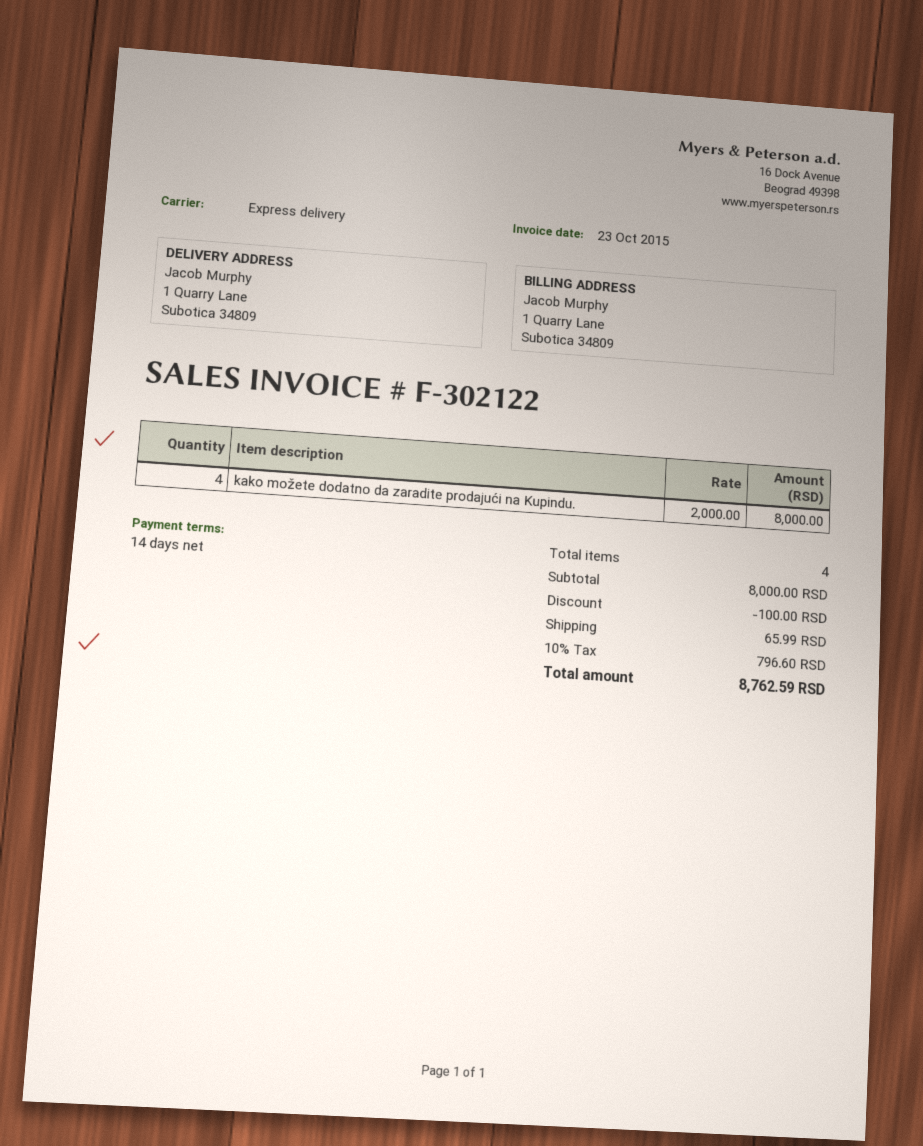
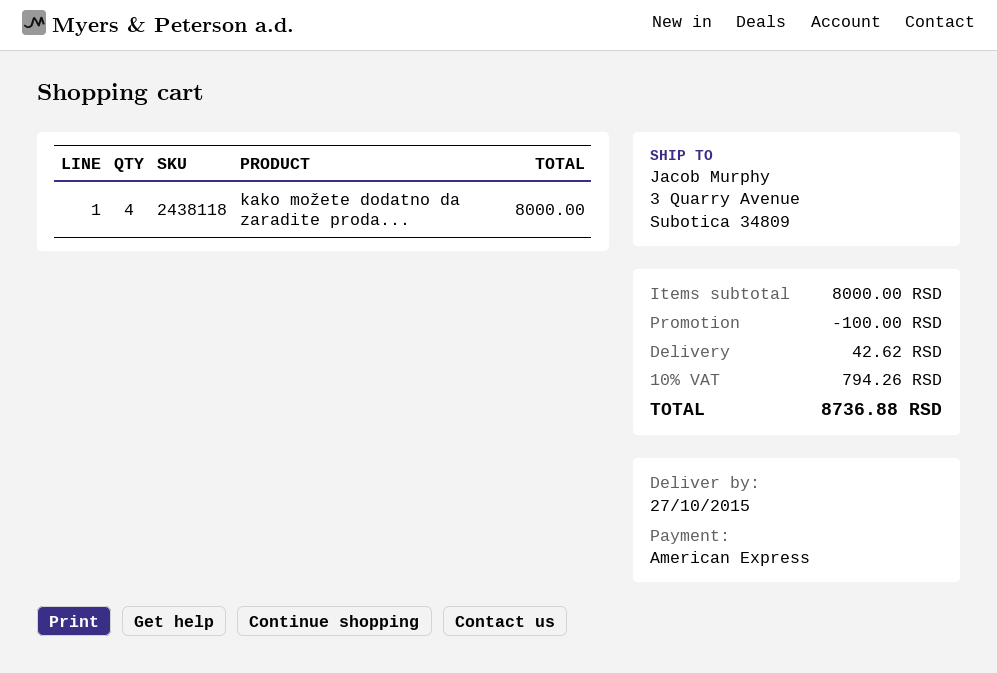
ship to: 1 Quarry Lane, Subotica 34809 -> 3 Quarry Avenue, Subotica 34809
shipping: 65.99 -> 42.62
tax: 10% = 796.60 -> 10% = 794.26
total: 8762.59 -> 8736.88

